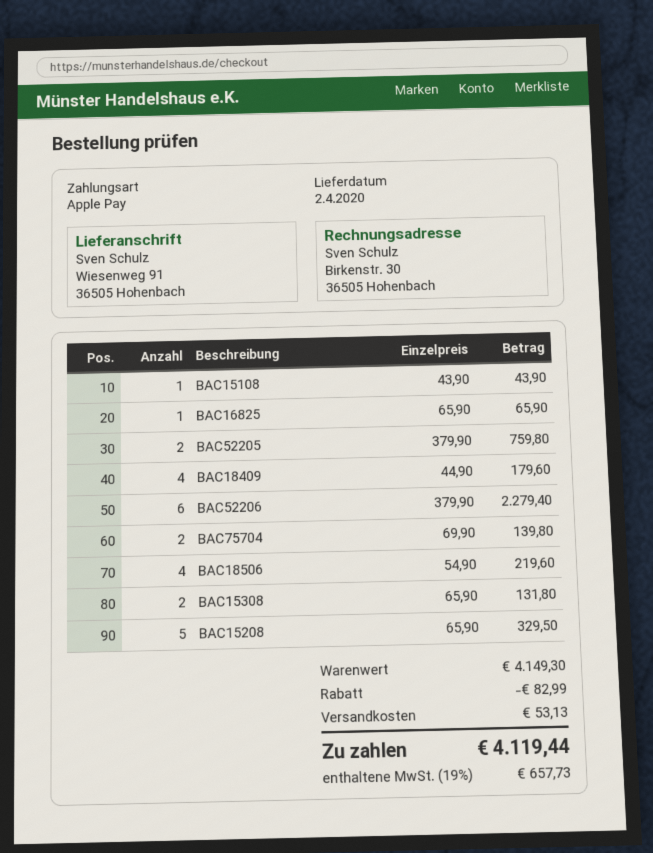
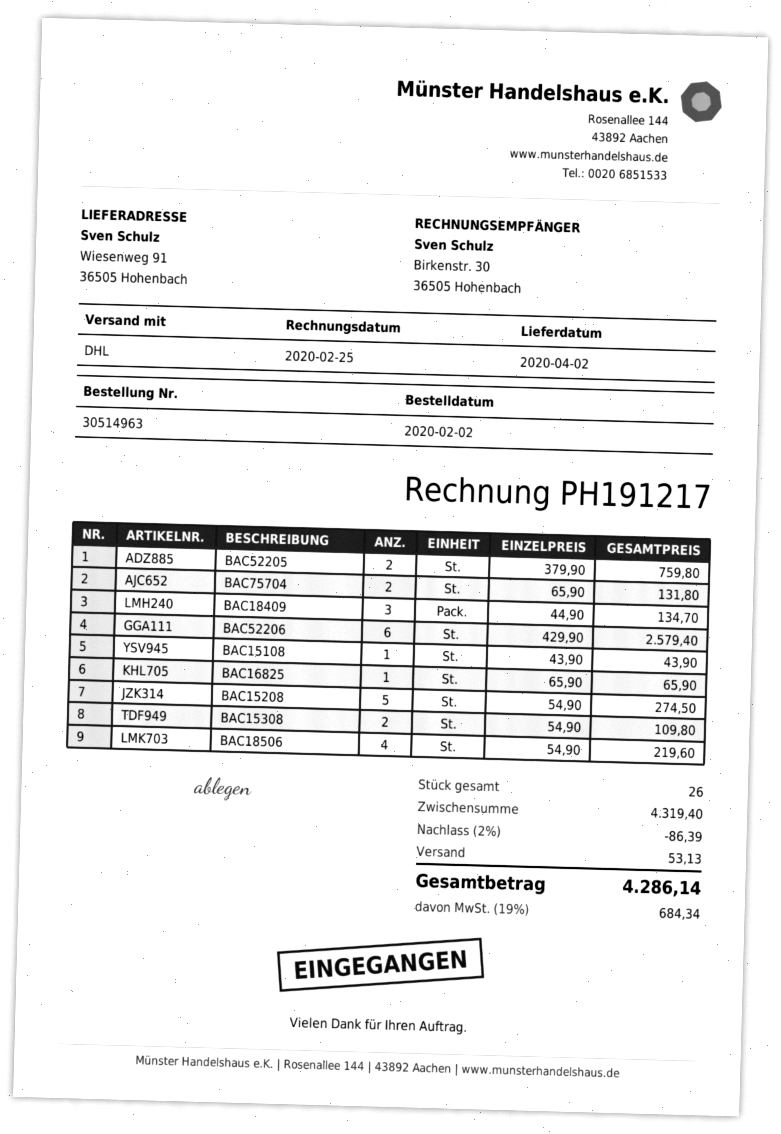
BAC18409: 4 x 44.90 = 179.60 -> 3 x 44.90 = 134.70
BAC52206: 6 x 379.90 = 2279.40 -> 6 x 429.90 = 2579.40
BAC75704: 2 x 69.90 = 139.80 -> 2 x 65.90 = 131.80
BAC15308: 2 x 65.90 = 131.80 -> 2 x 54.90 = 109.80
BAC15208: 5 x 65.90 = 329.50 -> 5 x 54.90 = 274.50
subtotal: 4149.30 -> 4319.40
discount: 82.99 -> 86.39
tax: 19% = 657.73 -> 19% = 684.34
total: 4119.44 -> 4286.14

